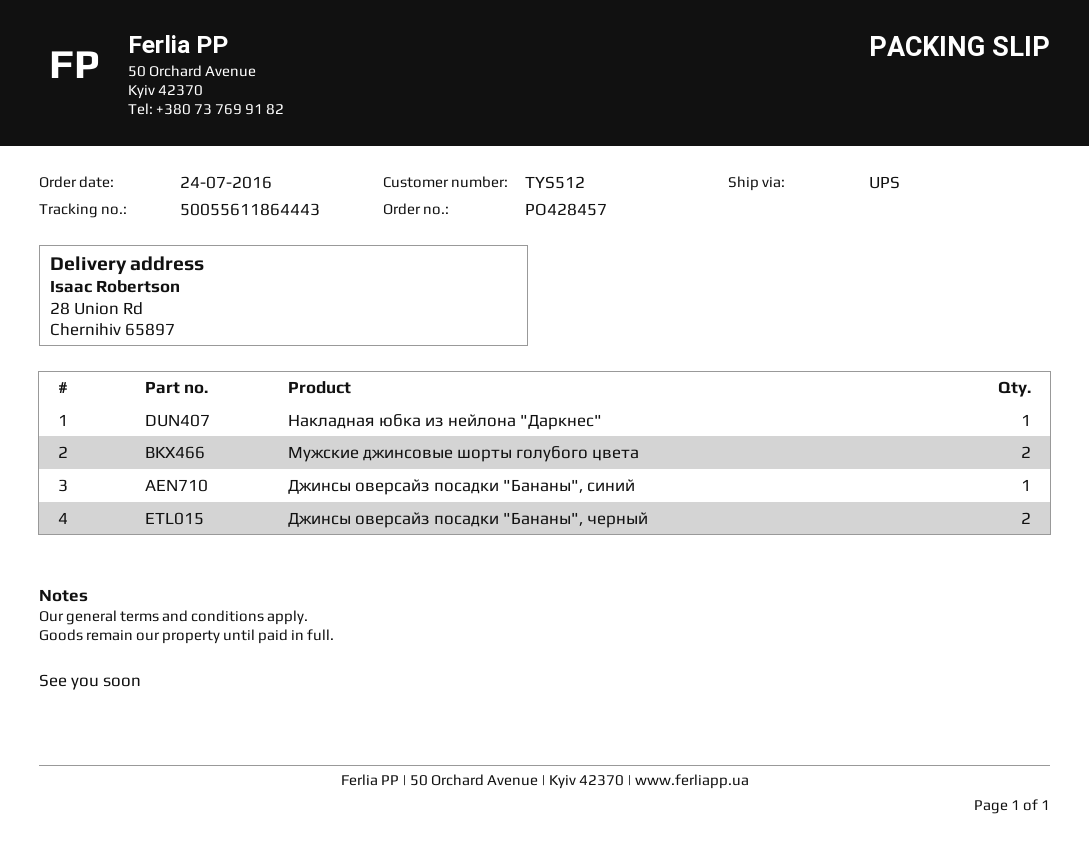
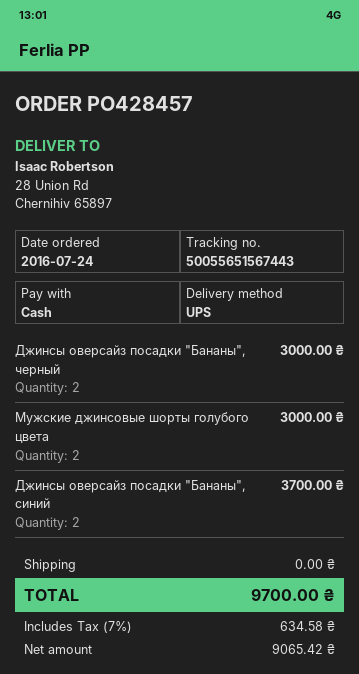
tracking number: 50055611864443 -> 50055651567443
Накладная юбка из нейлона "Даркнес": 1 -> none
Джинсы оверсайз посадки "Бананы", синий: 1 -> 2

